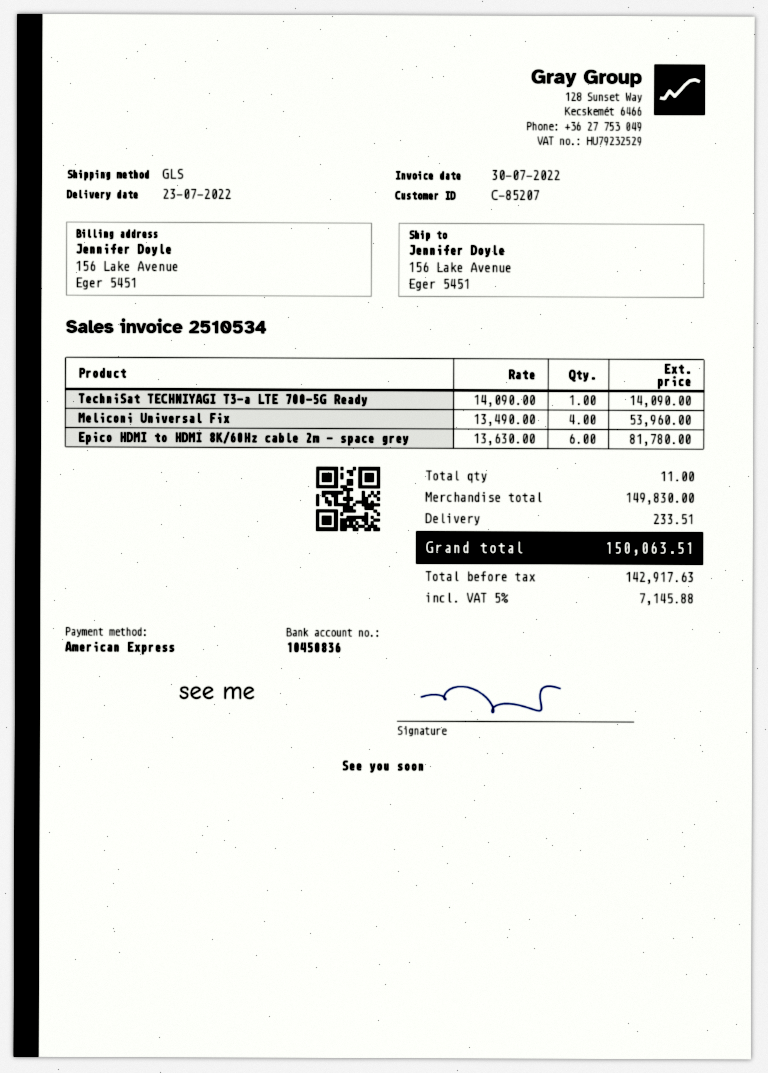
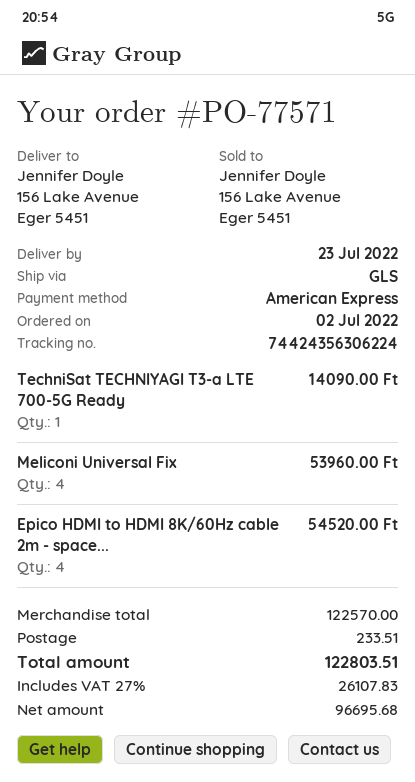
Epico HDMI to HDMI 8K/60Hz cable 2m - space grey: 6 for 81780.00 -> 4 for 54520.00
subtotal: 149830.00 -> 122570.00
net: 142917.63 -> 96695.68
tax: 5% = 7145.88 -> 27% = 26107.83
total: 150063.51 -> 122803.51

